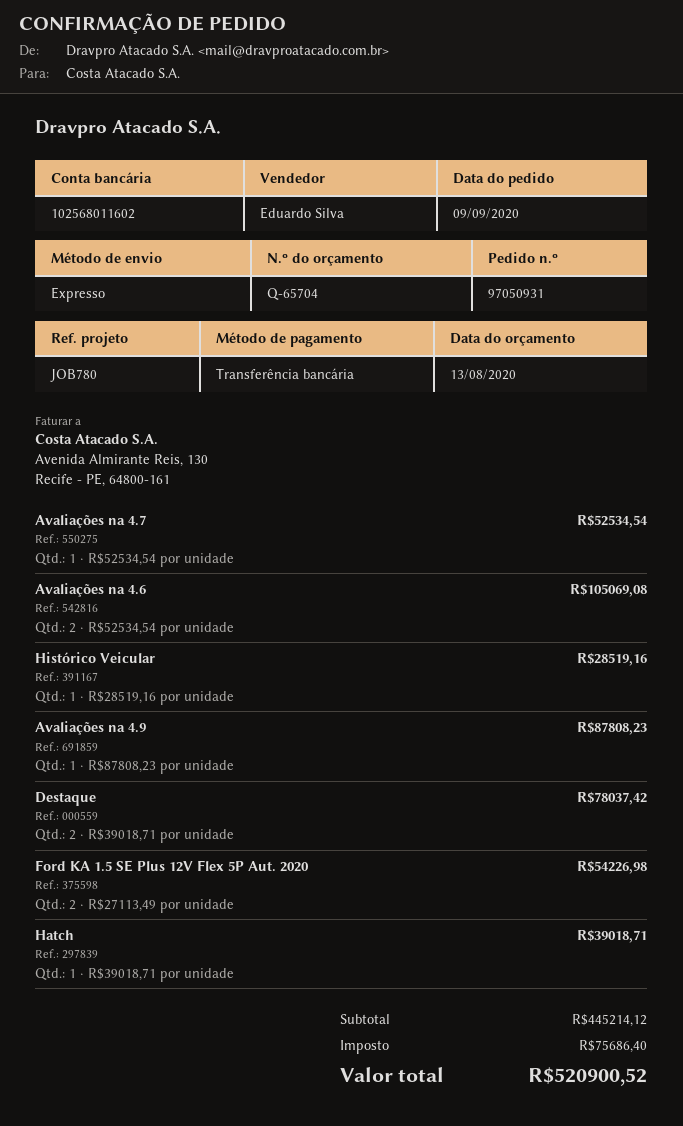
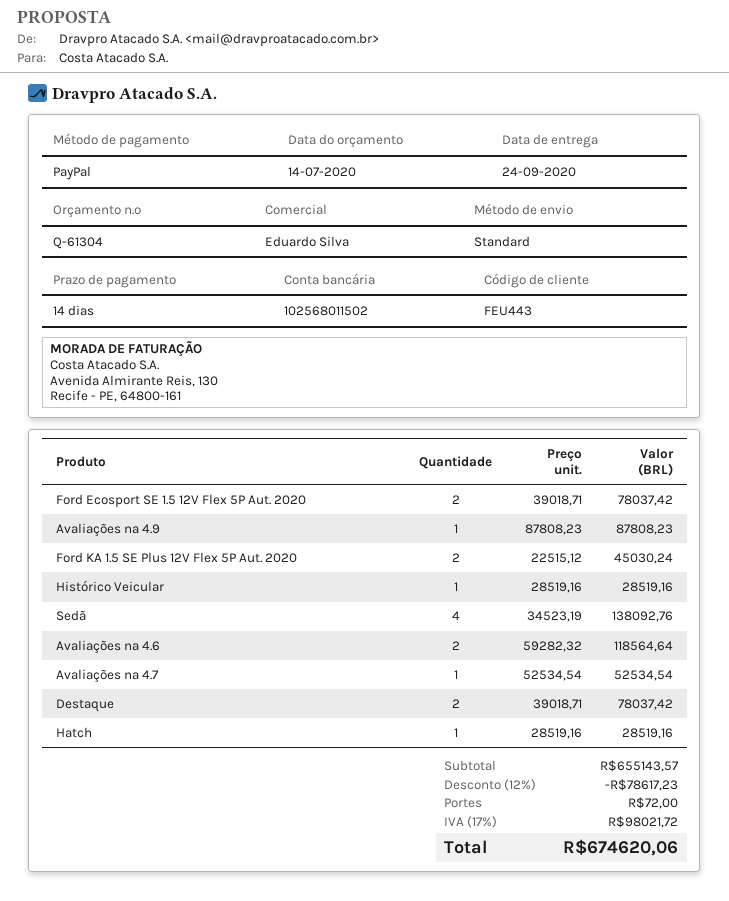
quote number: Q-65704 -> Q-61304
quote date: 2020-08-13 -> 2020-07-14
payment method: bank transfer -> PayPal
bank account: 102568011602 -> 102568011502
shipping method: express -> standard
Avaliações na 4.6: 2 x 52534.54 = 105069.08 -> 2 x 59282.32 = 118564.64
Ford KA 1.5 SE Plus 12V Flex 5P Aut. 2020: 2 x 27113.49 = 54226.98 -> 2 x 22515.12 = 45030.24
Hatch: 1 x 39018.71 = 39018.71 -> 1 x 28519.16 = 28519.16
Ford Ecosport SE 1.5 12V Flex 5P Aut. 2020: none -> 2 x 39018.71 = 78037.42
Sedã: none -> 4 x 34523.19 = 138092.76
subtotal: 445214.12 -> 655143.57
discount: none -> 12% = 78617.23
shipping: none -> 72.00
tax: 75686.40 -> 98021.72
total: 520900.52 -> 674620.06

